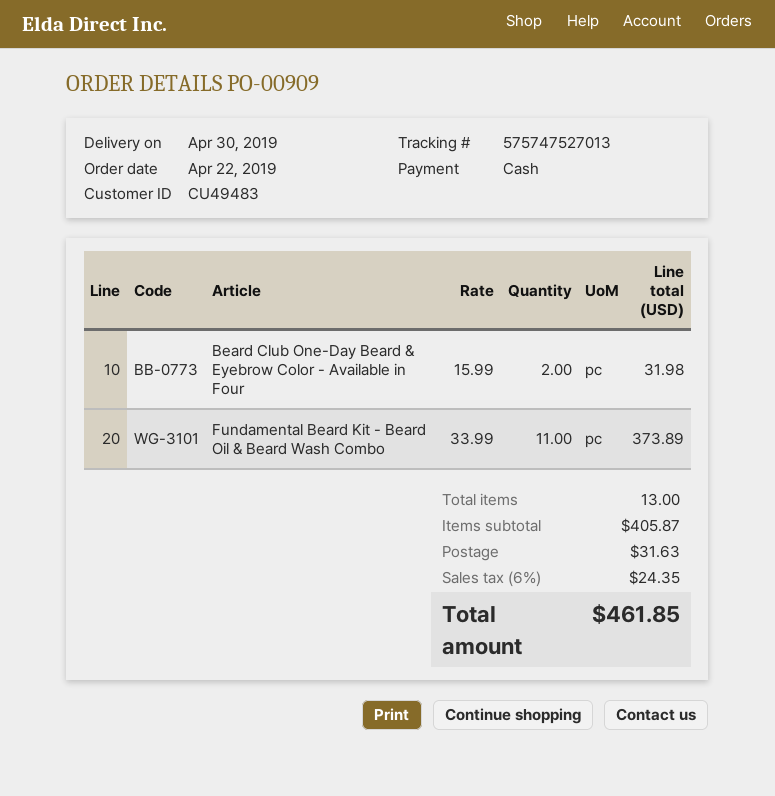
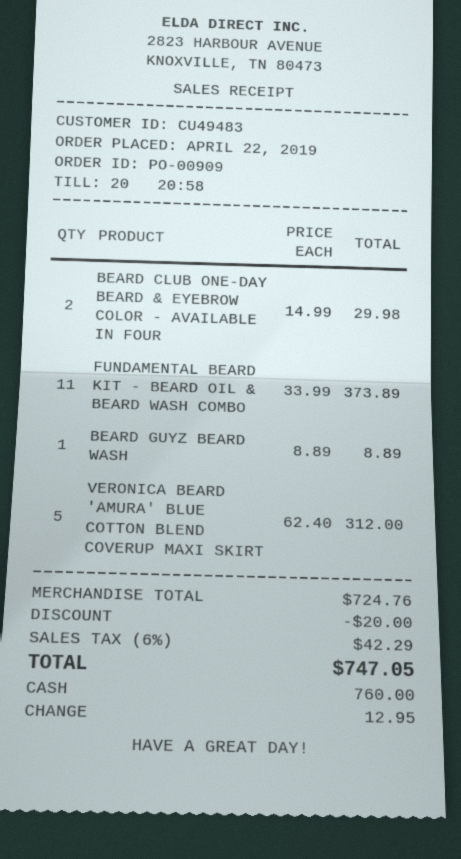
Beard Club One-Day Beard & Eyebrow Color - Available in Four: 2 x 15.99 = 31.98 -> 2 x 14.99 = 29.98
BEARD GUYZ BEARD WASH: none -> 1 x 8.89 = 8.89
VERONICA BEARD 'AMURA' BLUE COTTON BLEND COVERUP MAXI SKIRT: none -> 5 x 62.40 = 312.00
subtotal: 405.87 -> 724.76
discount: none -> 20.00
shipping: 31.63 -> none
tax: 6% = 24.35 -> 6% = 42.29
total: 461.85 -> 747.05

